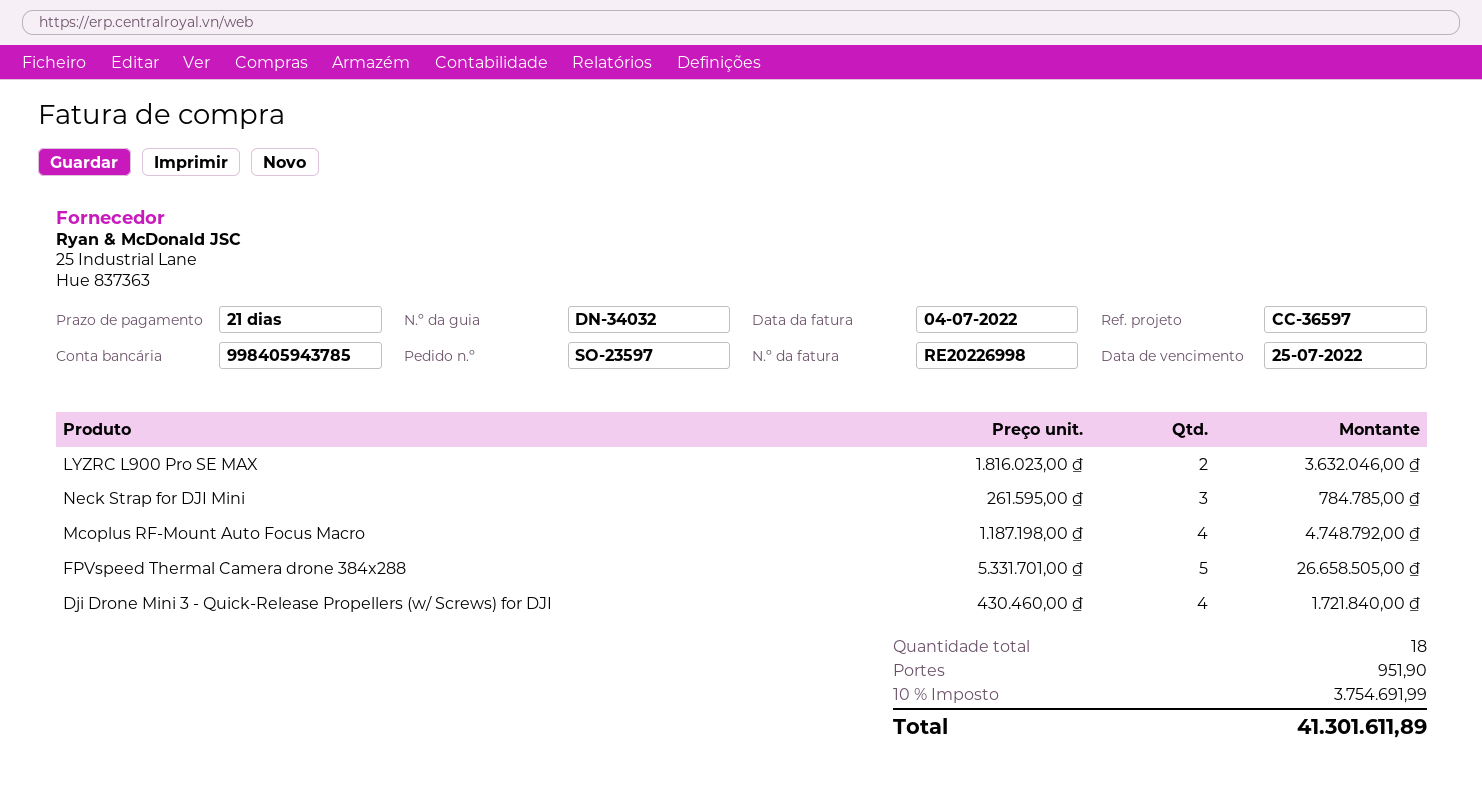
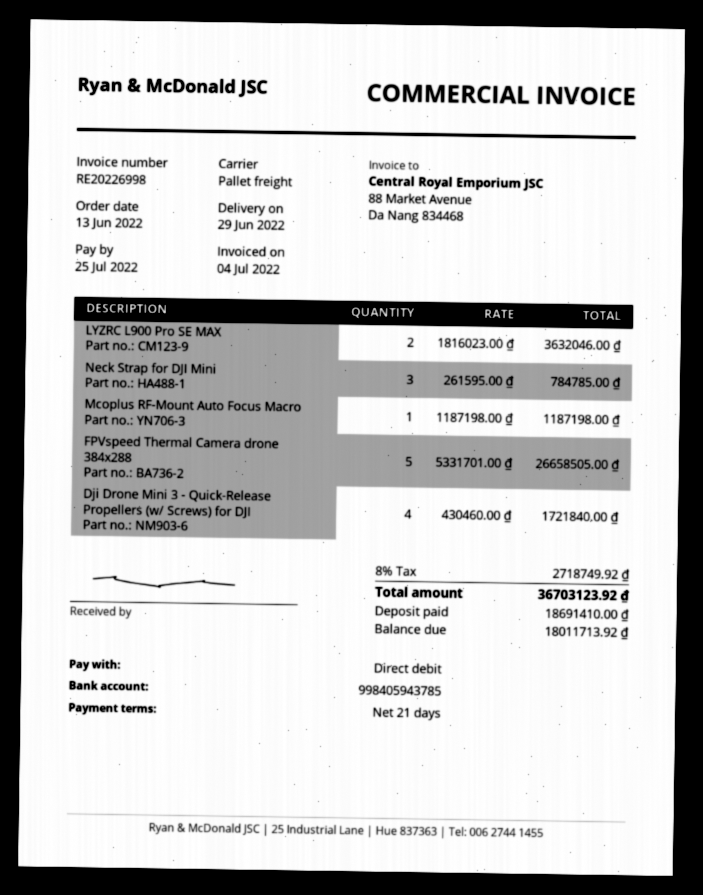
Mcoplus RF-Mount Auto Focus Macro: 4 x 1187198.00 = 4748792.00 -> 1 x 1187198.00 = 1187198.00
shipping: 951.90 -> none
tax: 10% = 3754691.99 -> 8% = 2718749.92
total: 41301611.89 -> 36703123.92

